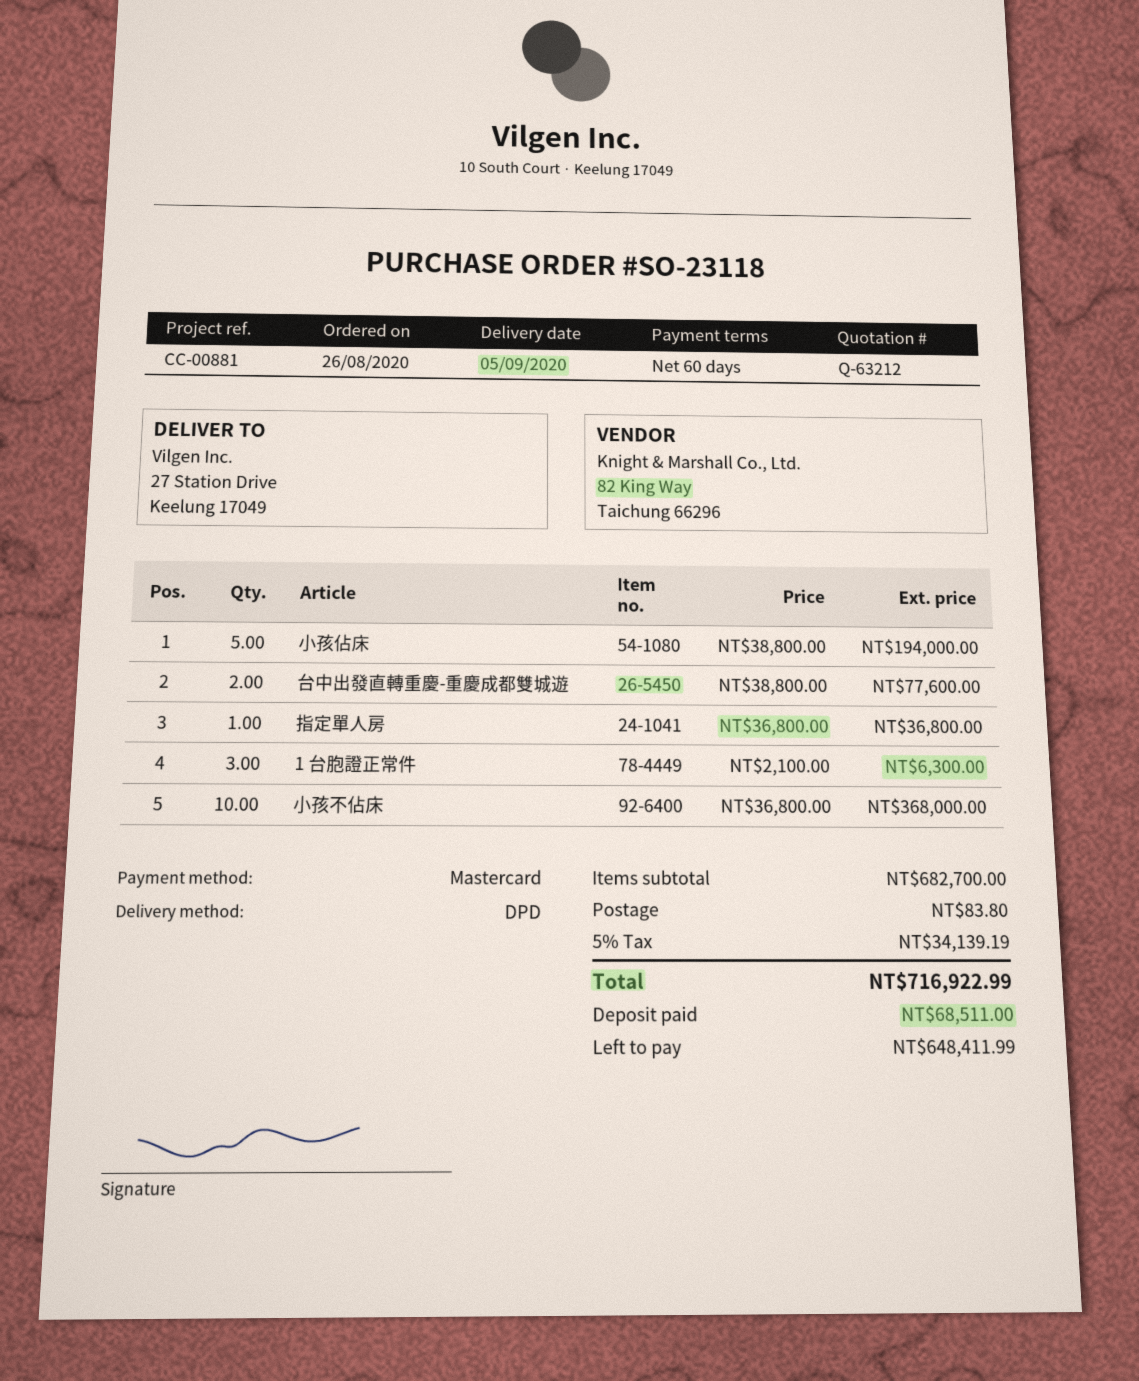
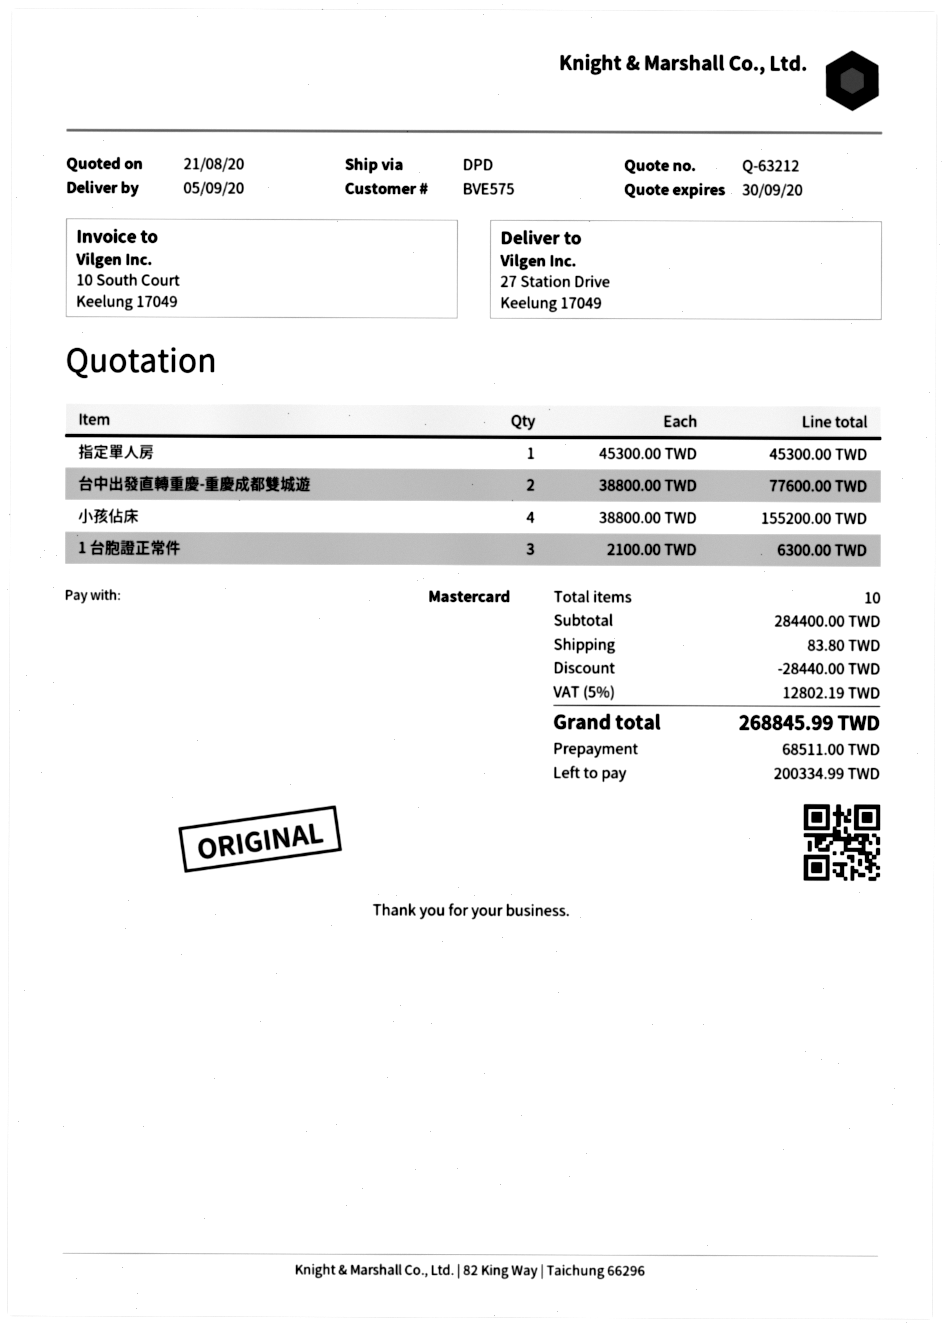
小孩佔床: 5 x 38800.00 = 194000.00 -> 4 x 38800.00 = 155200.00
指定單人房: 1 x 36800.00 = 36800.00 -> 1 x 45300.00 = 45300.00
小孩不佔床: 10 x 36800.00 = 368000.00 -> none
subtotal: 682700.00 -> 284400.00
discount: none -> 28440.00
tax: 5% = 34139.19 -> 5% = 12802.19
total: 716922.99 -> 268845.99
balance: 648411.99 -> 200334.99

